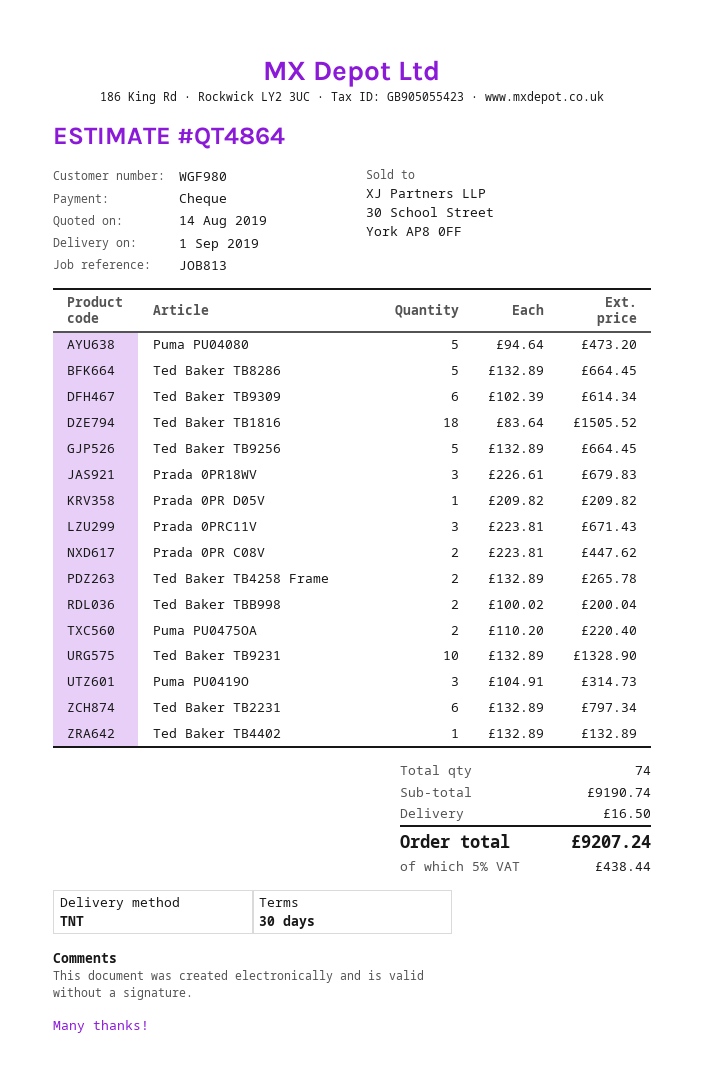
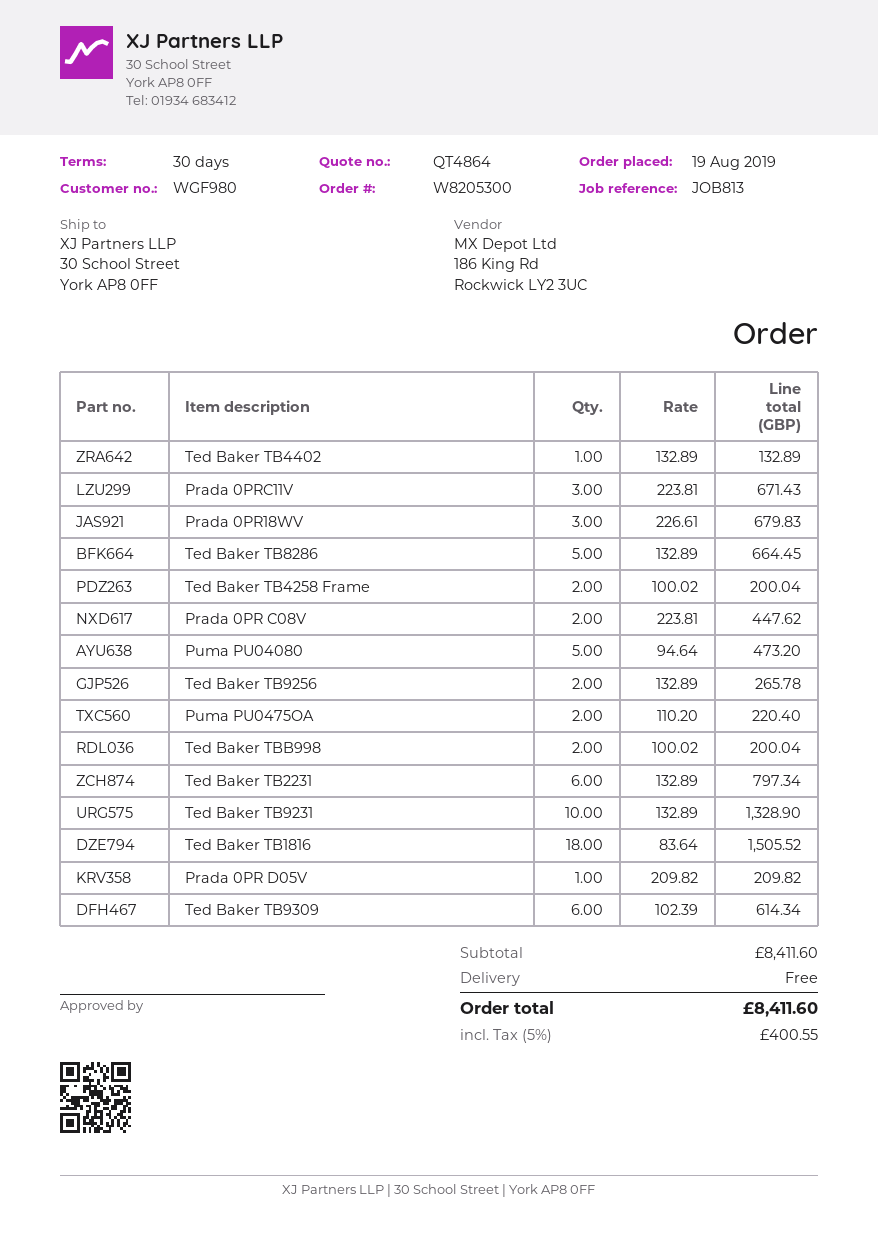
Ted Baker TB9256: 5 x 132.89 = 664.45 -> 2 x 132.89 = 265.78
Ted Baker TB4258 Frame: 2 x 132.89 = 265.78 -> 2 x 100.02 = 200.04
Puma PU0419O: 3 x 104.91 = 314.73 -> none
subtotal: 9190.74 -> 8411.60
shipping: 16.50 -> 0.00
tax: 5% = 438.44 -> 5% = 400.55
total: 9207.24 -> 8411.60

